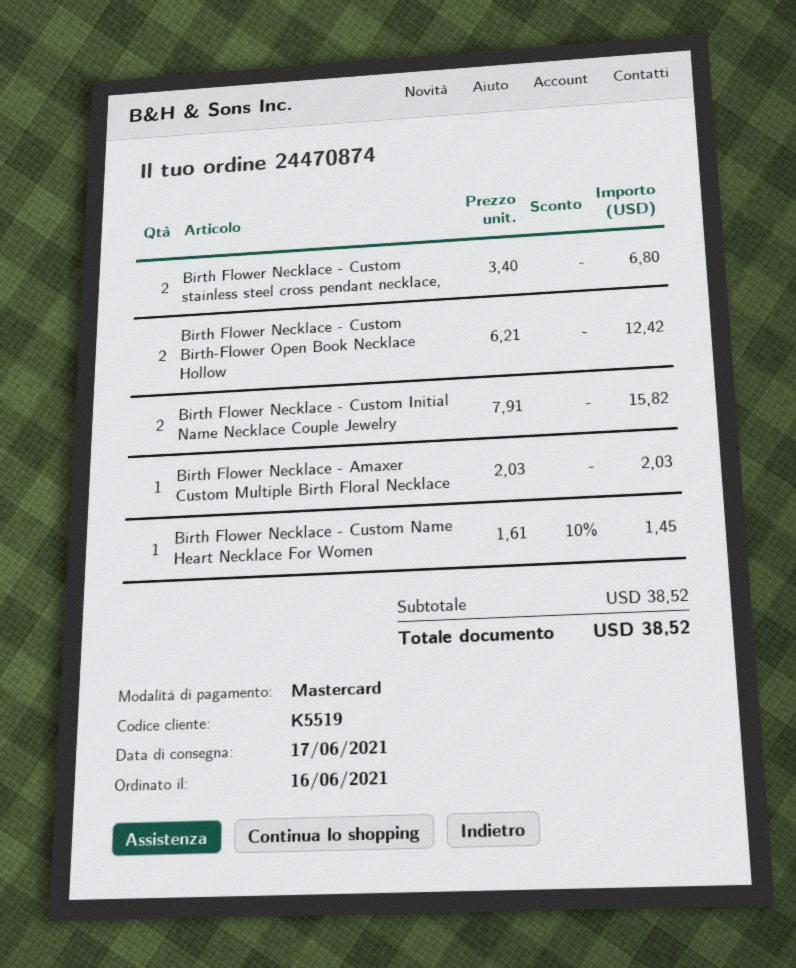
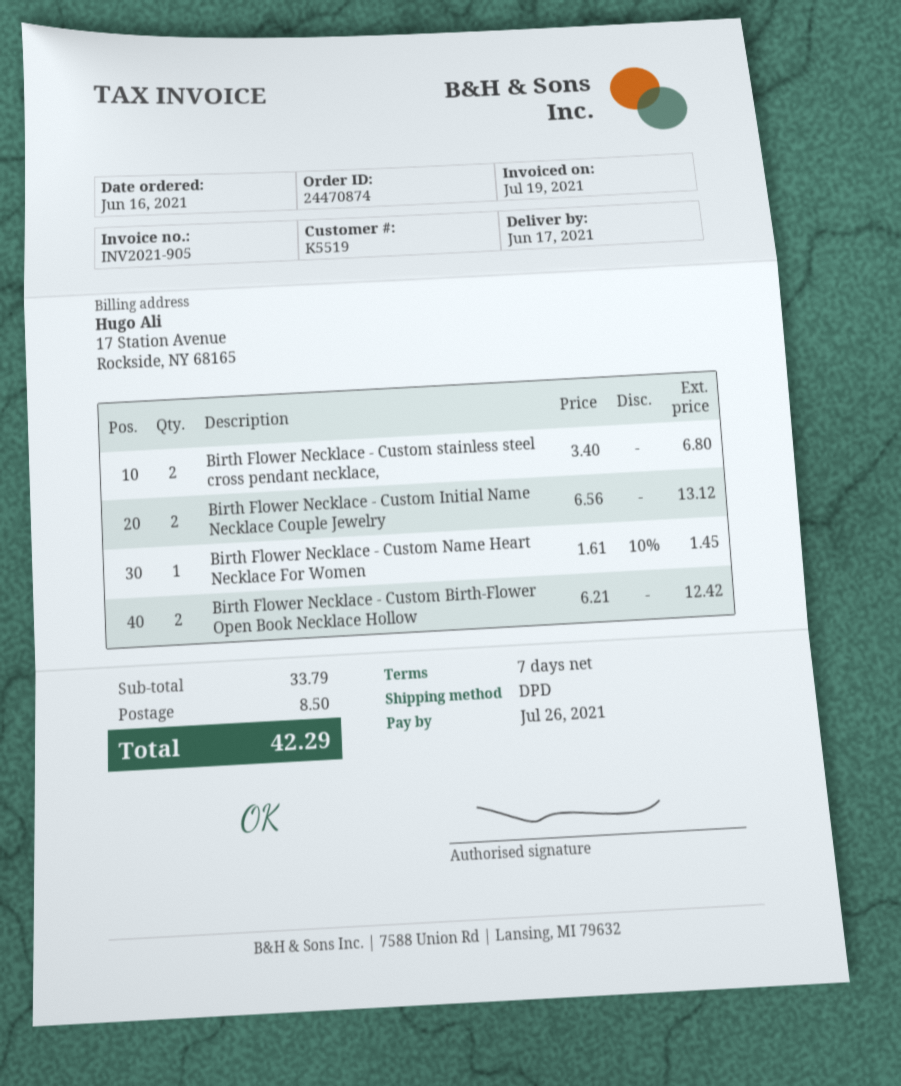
Birth Flower Necklace - Custom Initial Name Necklace Couple Jewelry: 2 x 7.91 = 15.82 -> 2 x 6.56 = 13.12
Birth Flower Necklace - Amaxer Custom Multiple Birth Floral Necklace: 1 x 2.03 = 2.03 -> none
subtotal: 38.52 -> 33.79
shipping: none -> 8.50
total: 38.52 -> 42.29

